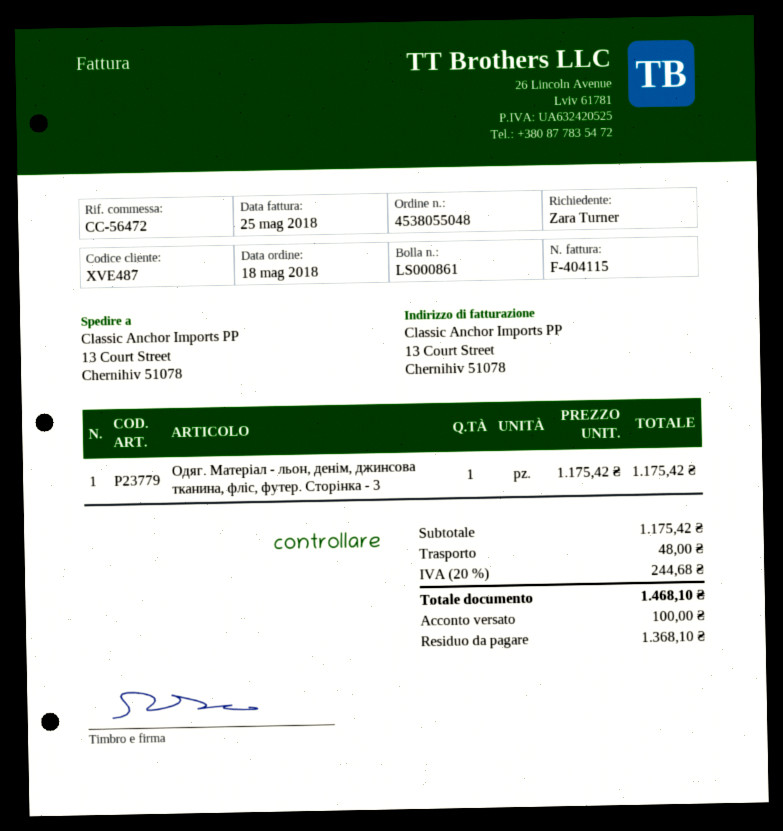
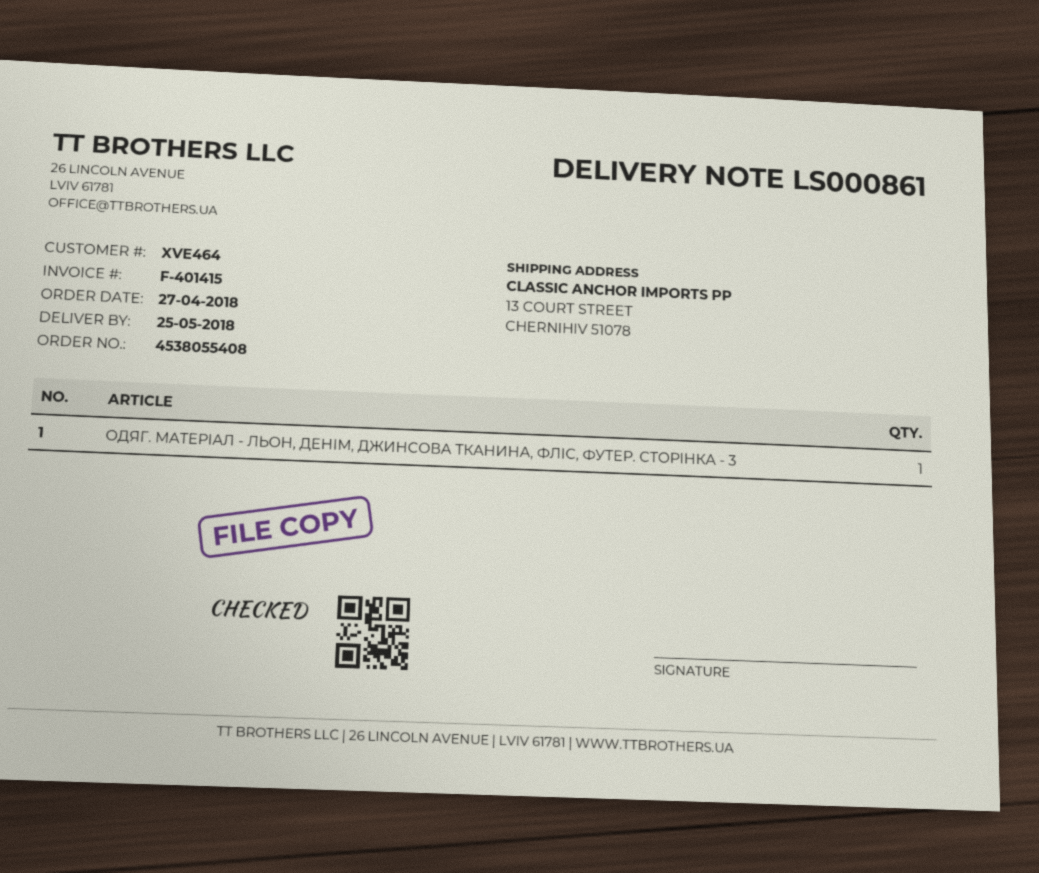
order number: 4538055048 -> 4538055408
order date: 2018-05-18 -> 2018-04-27
invoice number: F-404115 -> F-401415
customer number: XVE487 -> XVE464

